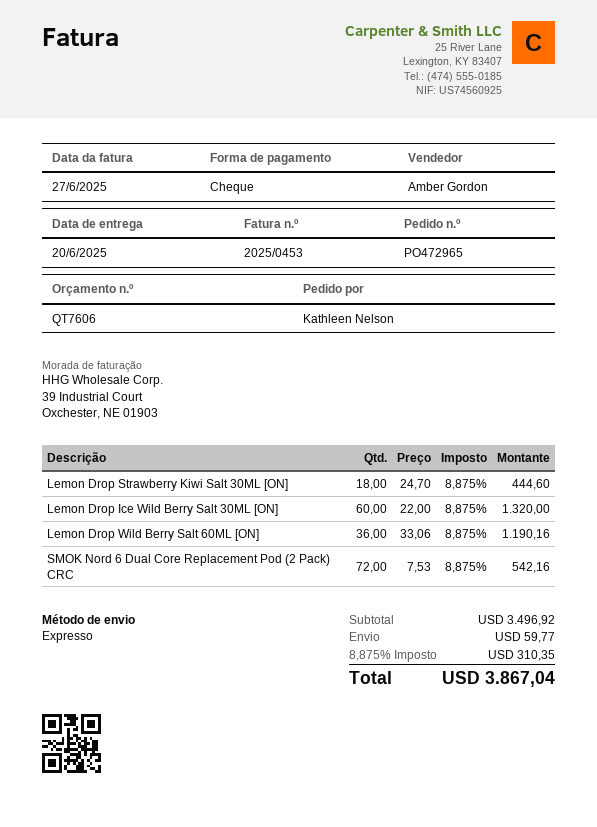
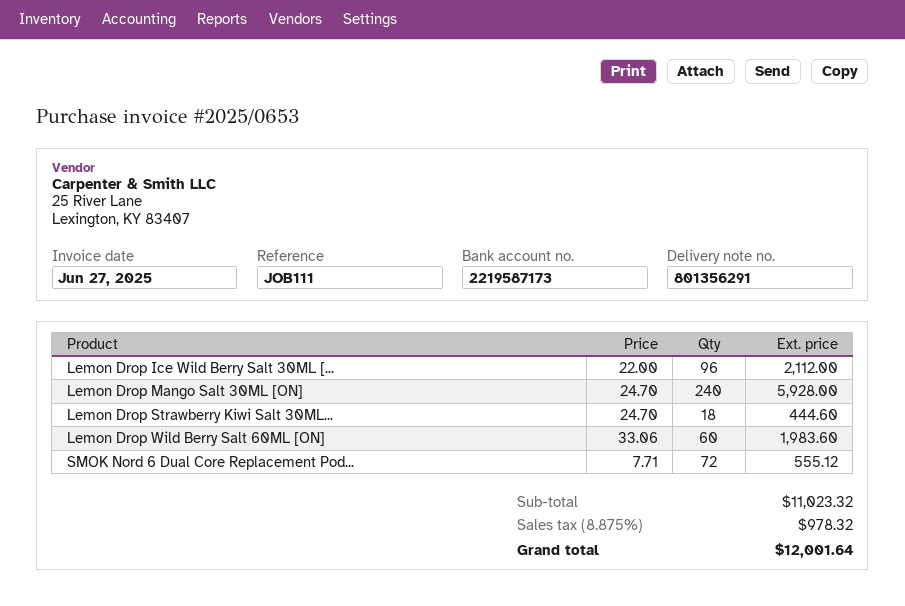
invoice number: 2025/0453 -> 2025/0653
Lemon Drop Ice Wild Berry Salt 30ML [ON]: 60 x 22.00 = 1320.00 -> 96 x 22.00 = 2112.00
Lemon Drop Wild Berry Salt 60ML [ON]: 36 x 33.06 = 1190.16 -> 60 x 33.06 = 1983.60
SMOK Nord 6 Dual Core Replacement Pod (2 Pack) CRC: 72 x 7.53 = 542.16 -> 72 x 7.71 = 555.12
Lemon Drop Mango Salt 30ML [ON]: none -> 240 x 24.70 = 5928.00
subtotal: 3496.92 -> 11023.32
shipping: 59.77 -> none
tax: 8.875% = 310.35 -> 8.875% = 978.32
total: 3867.04 -> 12001.64

